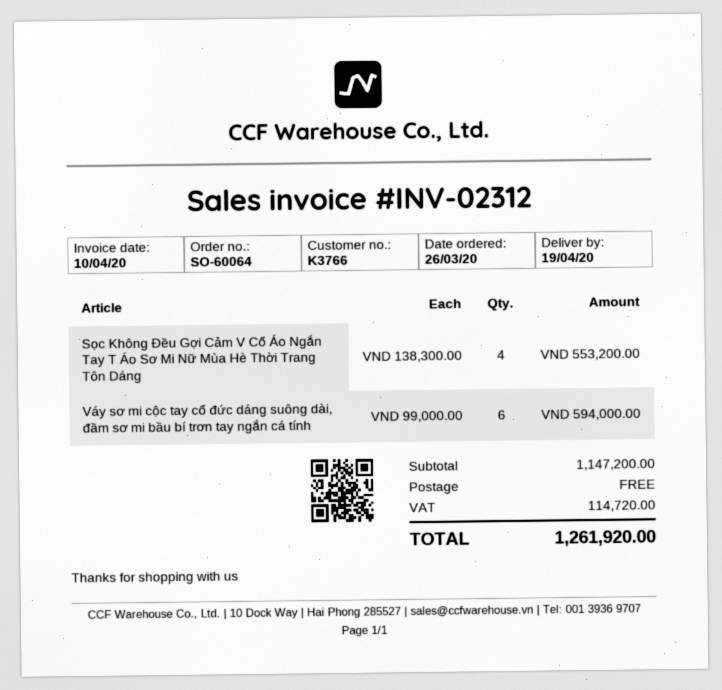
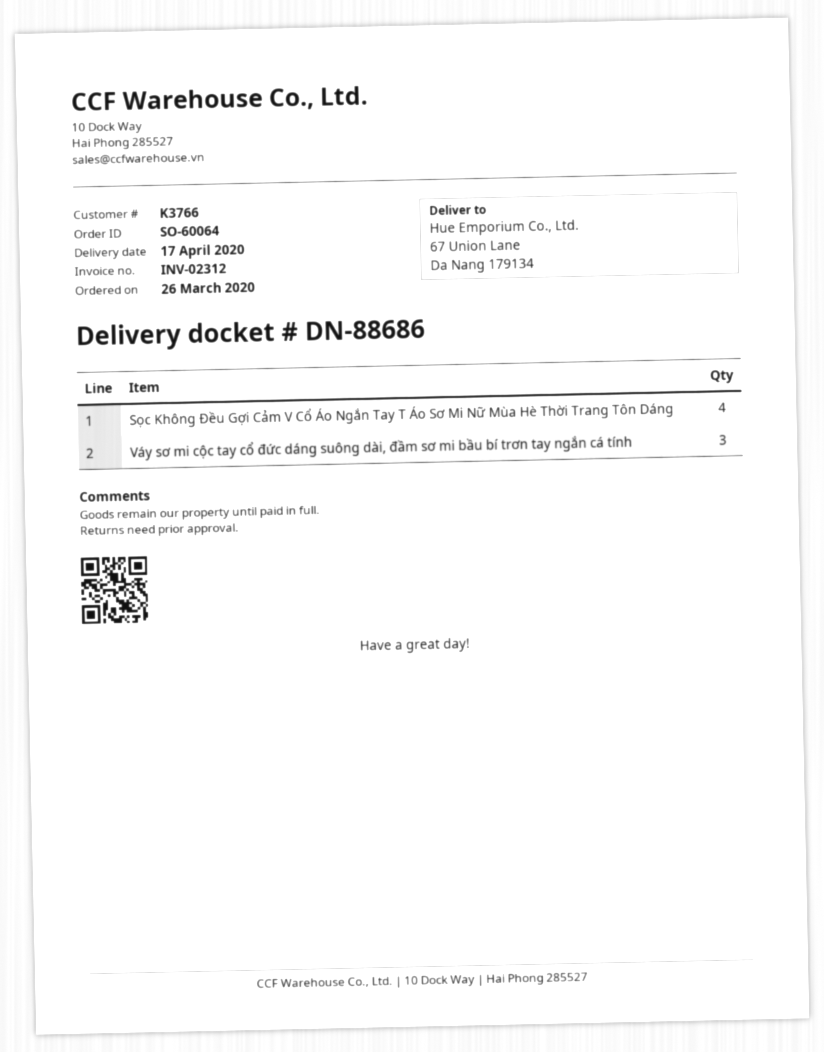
delivery date: 2020-04-19 -> 2020-04-17
Váy sơ mi cộc tay cổ đức dáng suông dài, đầm sơ mi bầu bí trơn tay ngắn cá tính: 6 -> 3

